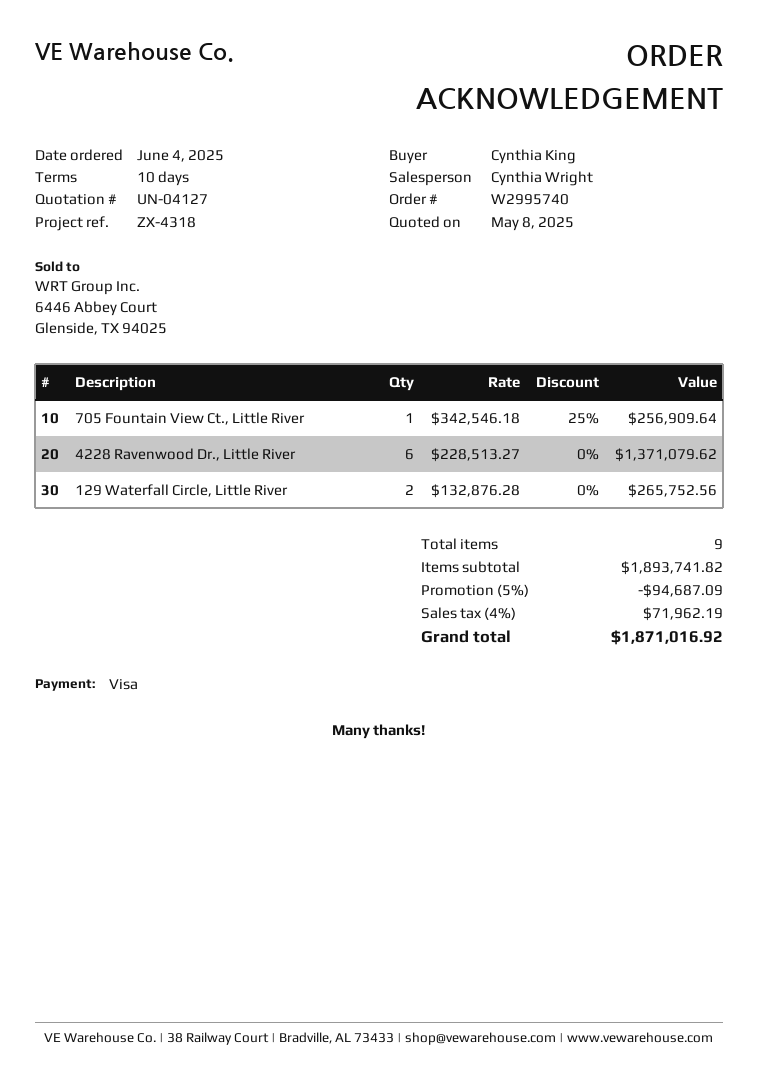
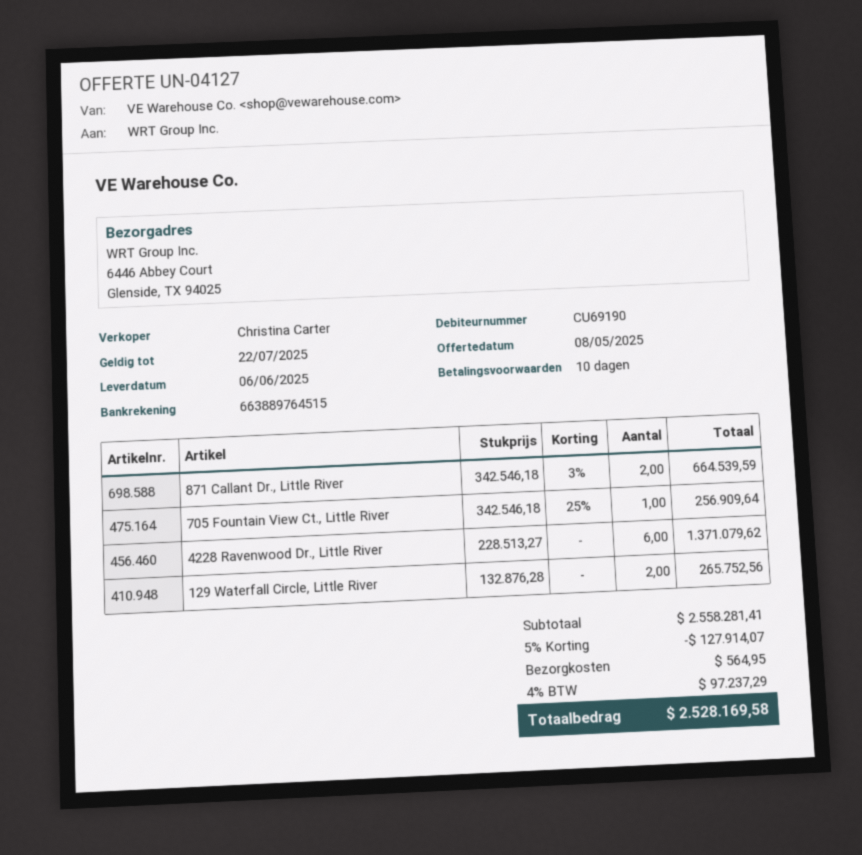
sales rep: Cynthia Wright -> Christina Carter
871 Callant Dr., Little River: none -> 2 x 342546.18 - 3% = 664539.59
subtotal: 1893741.82 -> 2558281.41
discount: 5% = 94687.09 -> 5% = 127914.07
shipping: none -> 564.95
tax: 4% = 71962.19 -> 4% = 97237.29
total: 1871016.92 -> 2528169.58

